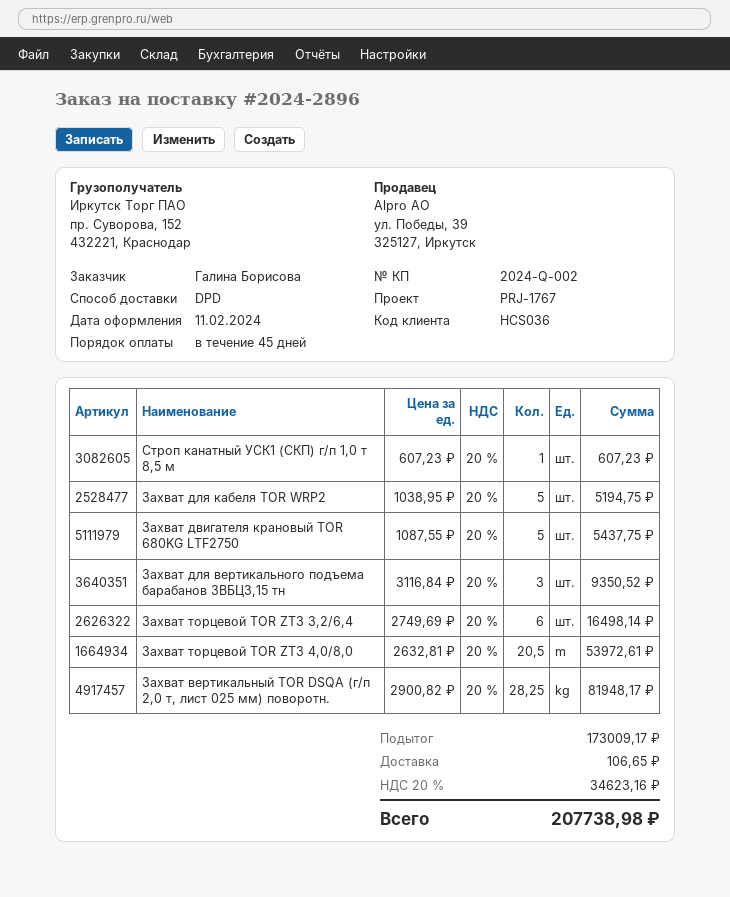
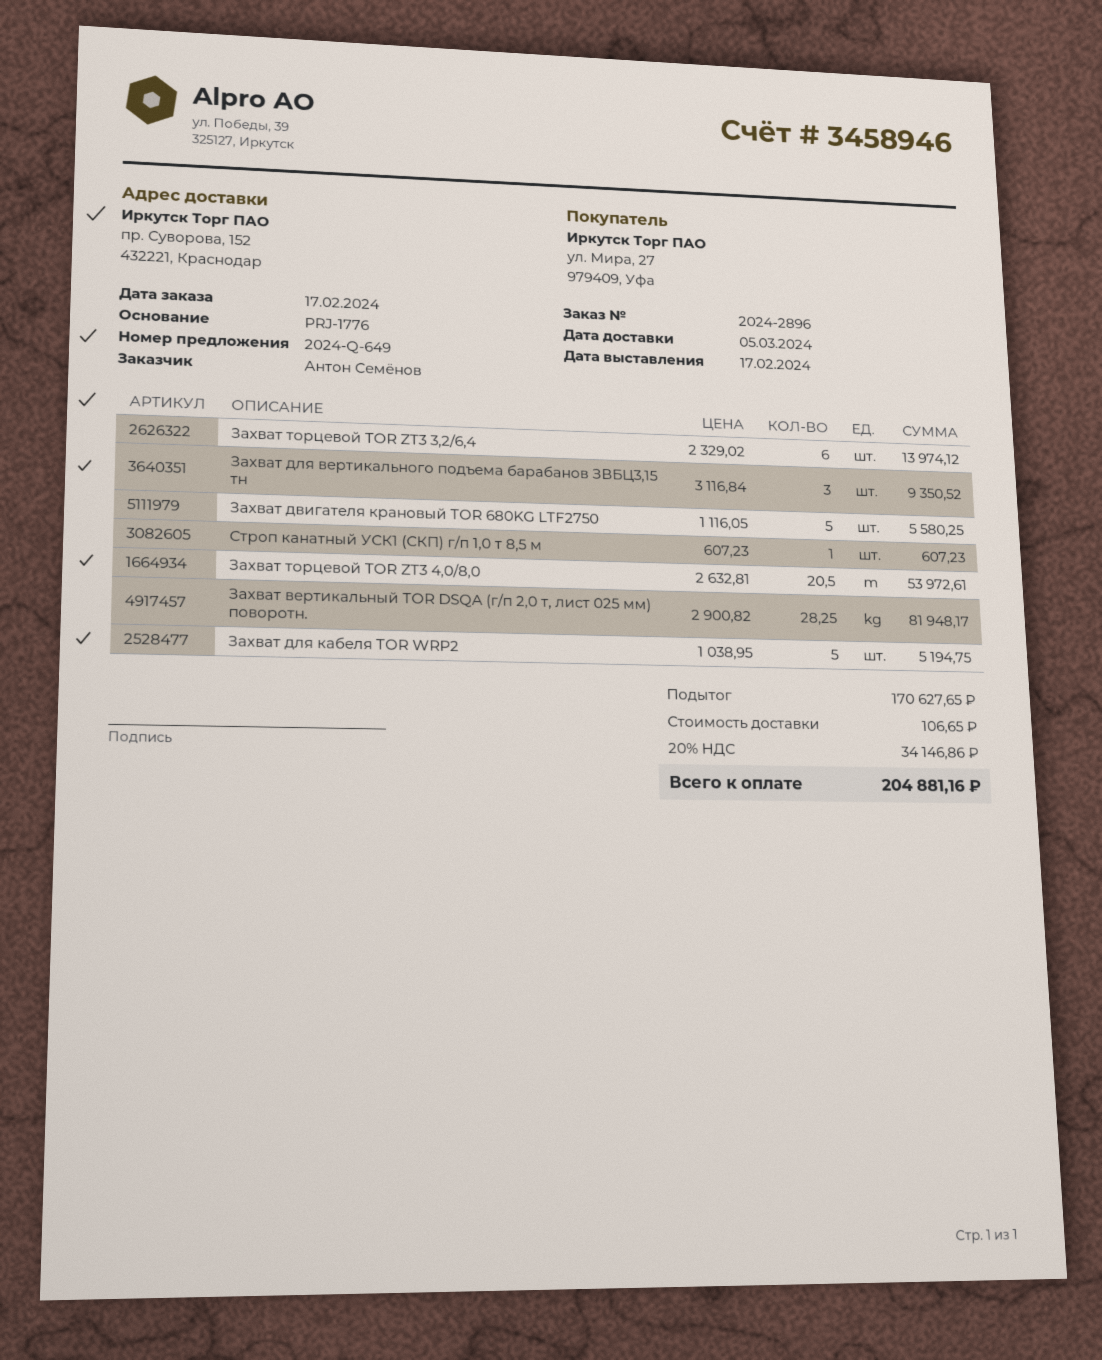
quote number: 2024-Q-002 -> 2024-Q-649
order date: 2024-02-11 -> 2024-02-17
reference: PRJ-1767 -> PRJ-1776
ordered by: Галина Борисова -> Антон Семёнов
Захват двигателя крановый TOR 680KG LTF2750: 5 x 1087.55 = 5437.75 -> 5 x 1116.05 = 5580.25
Захват торцевой TOR ZT3 3,2/6,4: 6 x 2749.69 = 16498.14 -> 6 x 2329.02 = 13974.12
subtotal: 173009.17 -> 170627.65
tax: 20% = 34623.16 -> 20% = 34146.86
total: 207738.98 -> 204881.16

